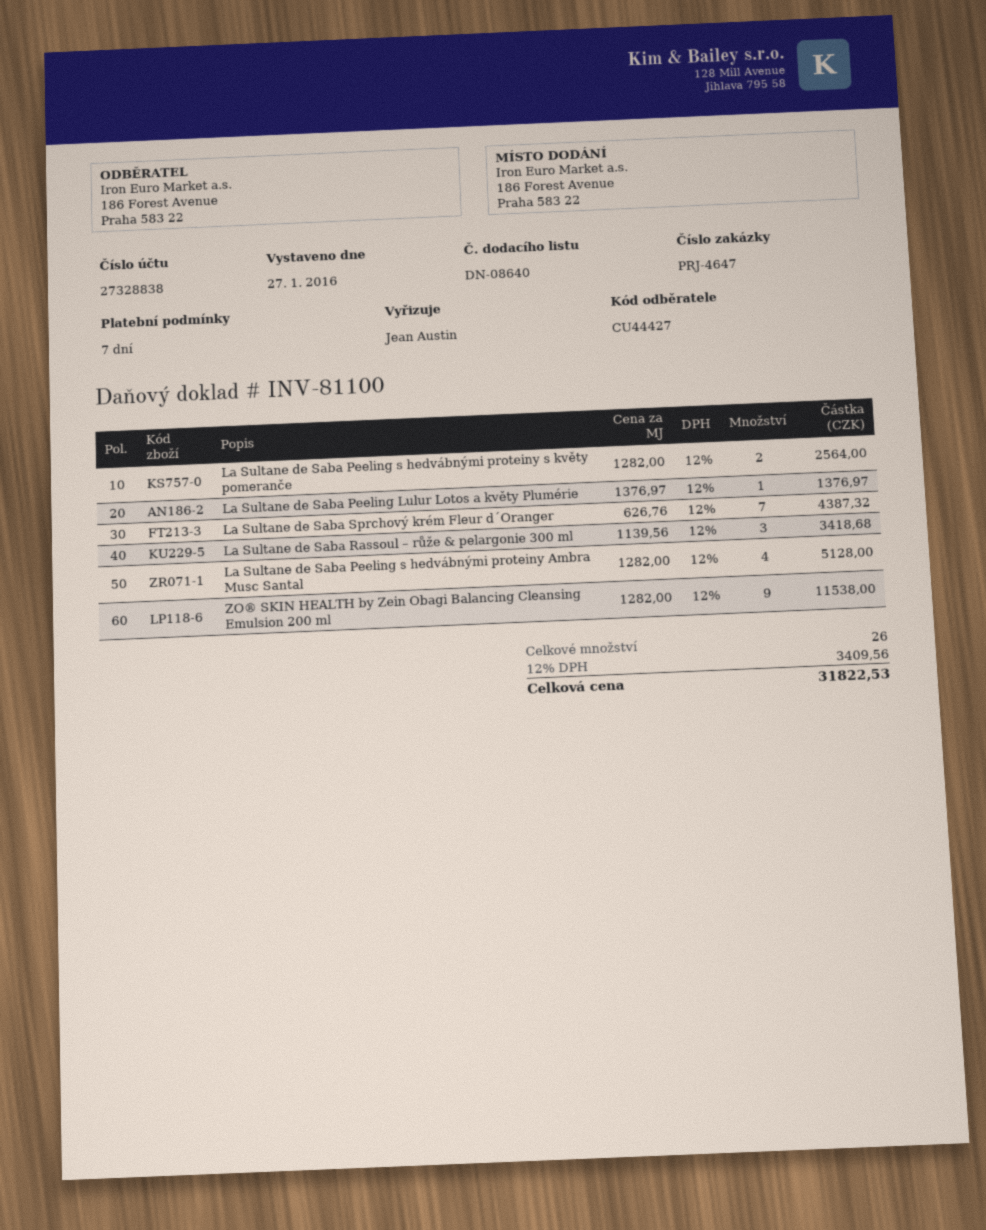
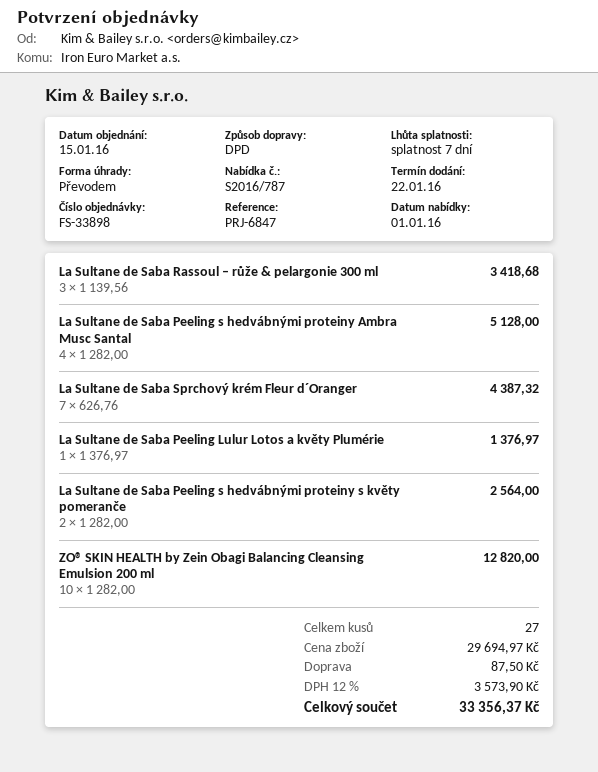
reference: PRJ-4647 -> PRJ-6847
ZO® SKIN HEALTH by Zein Obagi Balancing Cleansing Emulsion 200 ml: 9 x 1282.00 = 11538.00 -> 10 x 1282.00 = 12820.00
total quantity: 26 -> 27
shipping: none -> 87.50
tax: 12% = 3409.56 -> 12% = 3573.90
total: 31822.53 -> 33356.37

